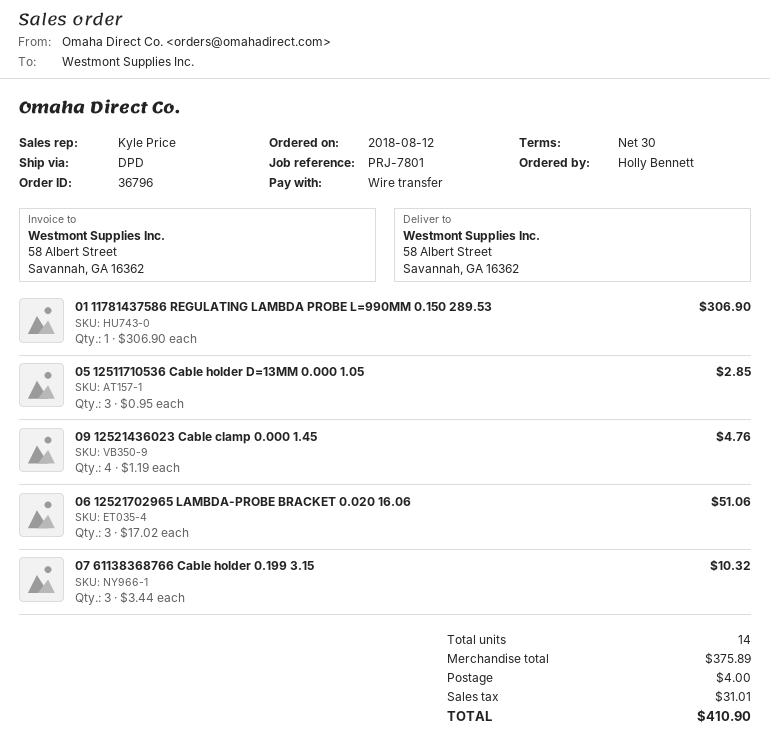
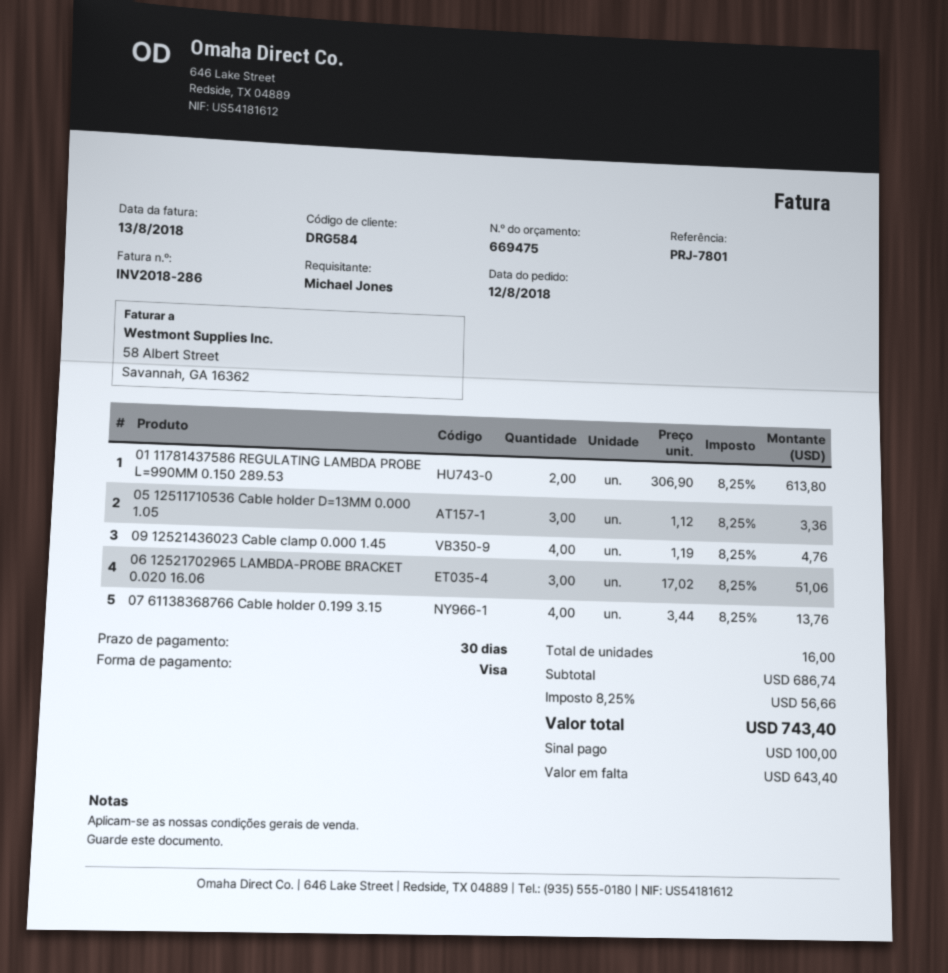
ordered by: Holly Bennett -> Michael Jones
payment method: bank transfer -> Visa
01 11781437586 REGULATING LAMBDA PROBE L=990MM 0.150 289.53: 1 x 306.90 = 306.90 -> 2 x 306.90 = 613.80
05 12511710536 Cable holder D=13MM 0.000 1.05: 3 x 0.95 = 2.85 -> 3 x 1.12 = 3.36
07 61138368766 Cable holder 0.199 3.15: 3 x 3.44 = 10.32 -> 4 x 3.44 = 13.76
total quantity: 14 -> 16
subtotal: 375.89 -> 686.74
shipping: 4.00 -> none
tax: 31.01 -> 56.66
total: 410.90 -> 743.40

